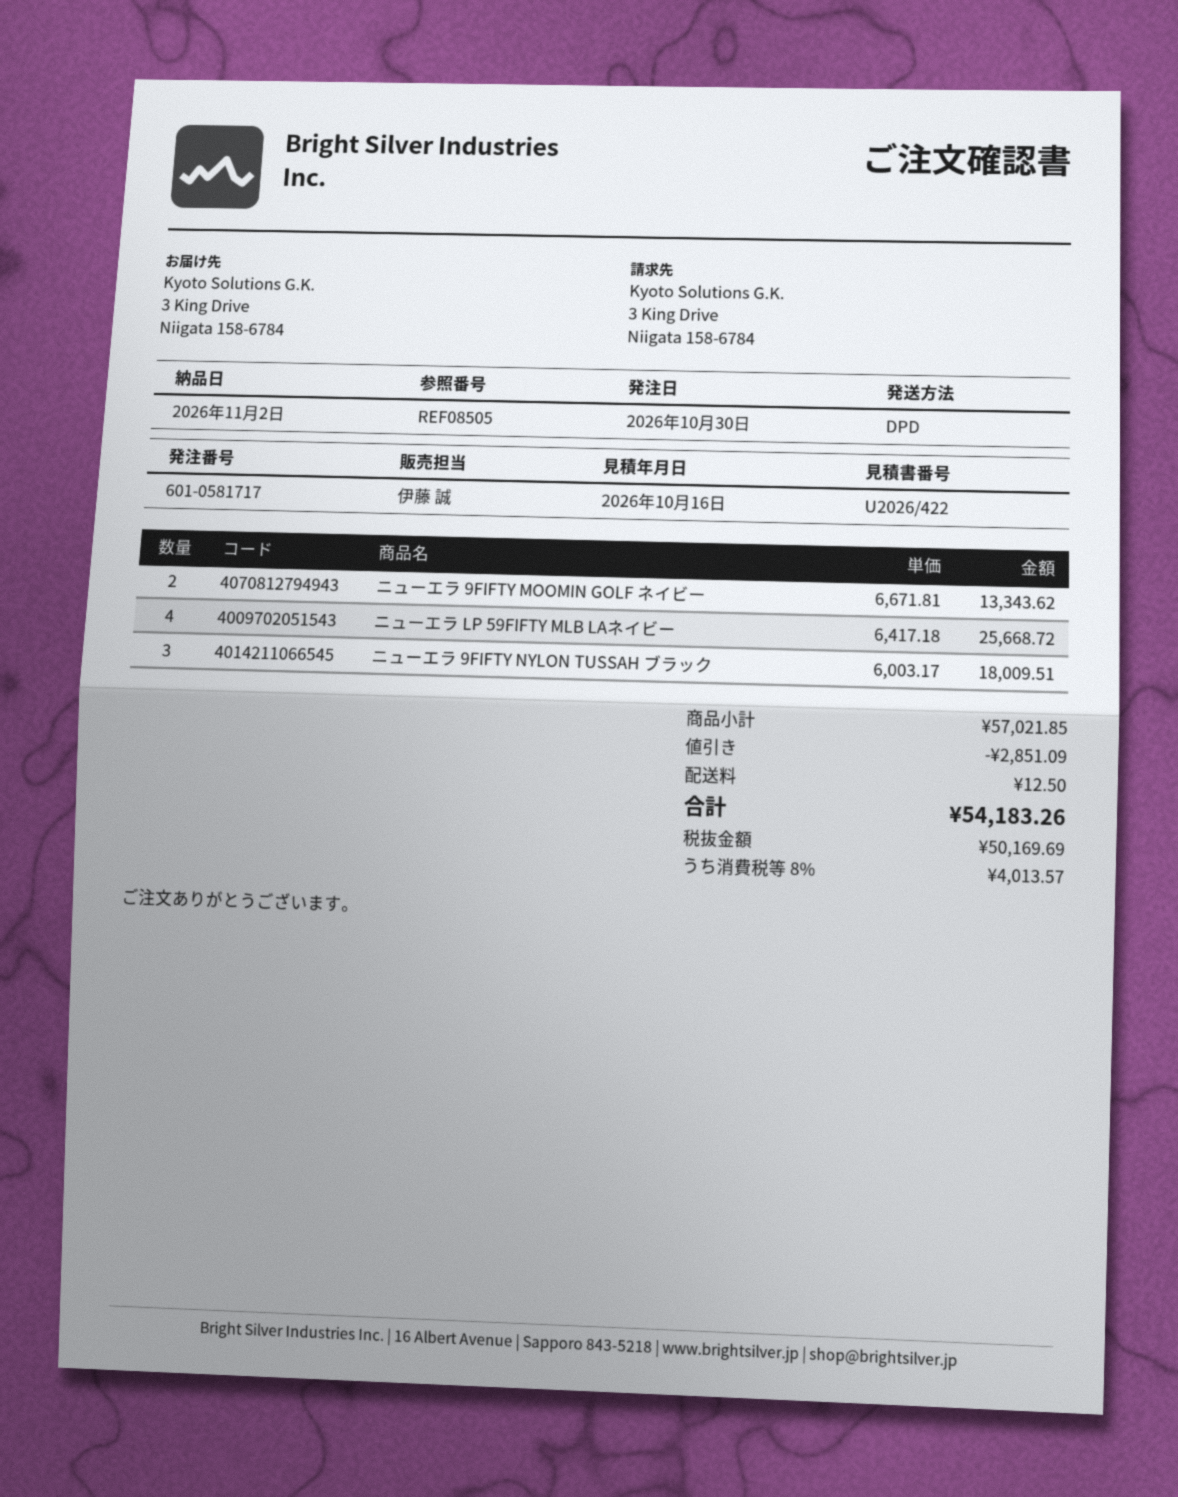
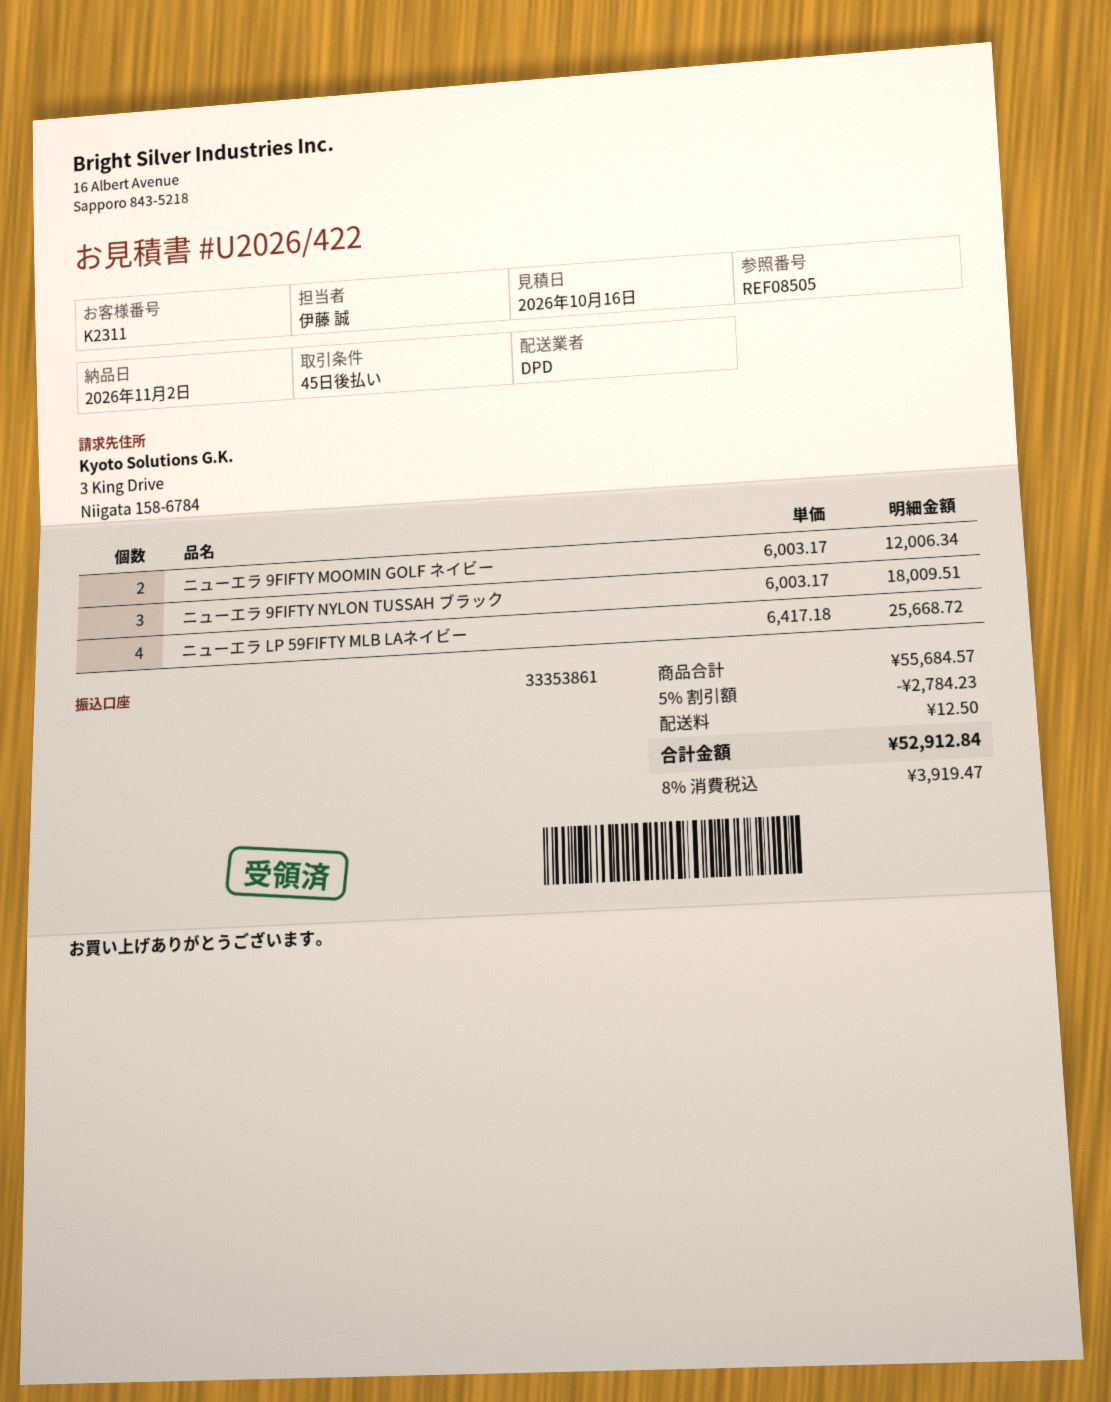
ニューエラ 9FIFTY MOOMIN GOLF ネイビー: 2 x 6671.81 = 13343.62 -> 2 x 6003.17 = 12006.34
subtotal: 57021.85 -> 55684.57
discount: 2851.09 -> 2784.23
tax: 8% = 4013.57 -> 8% = 3919.47
total: 54183.26 -> 52912.84

